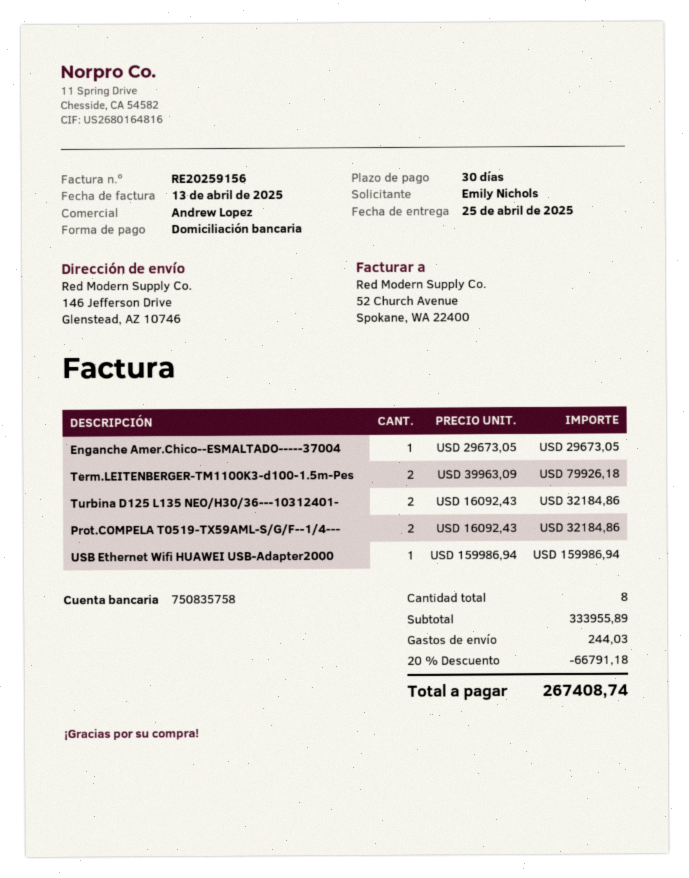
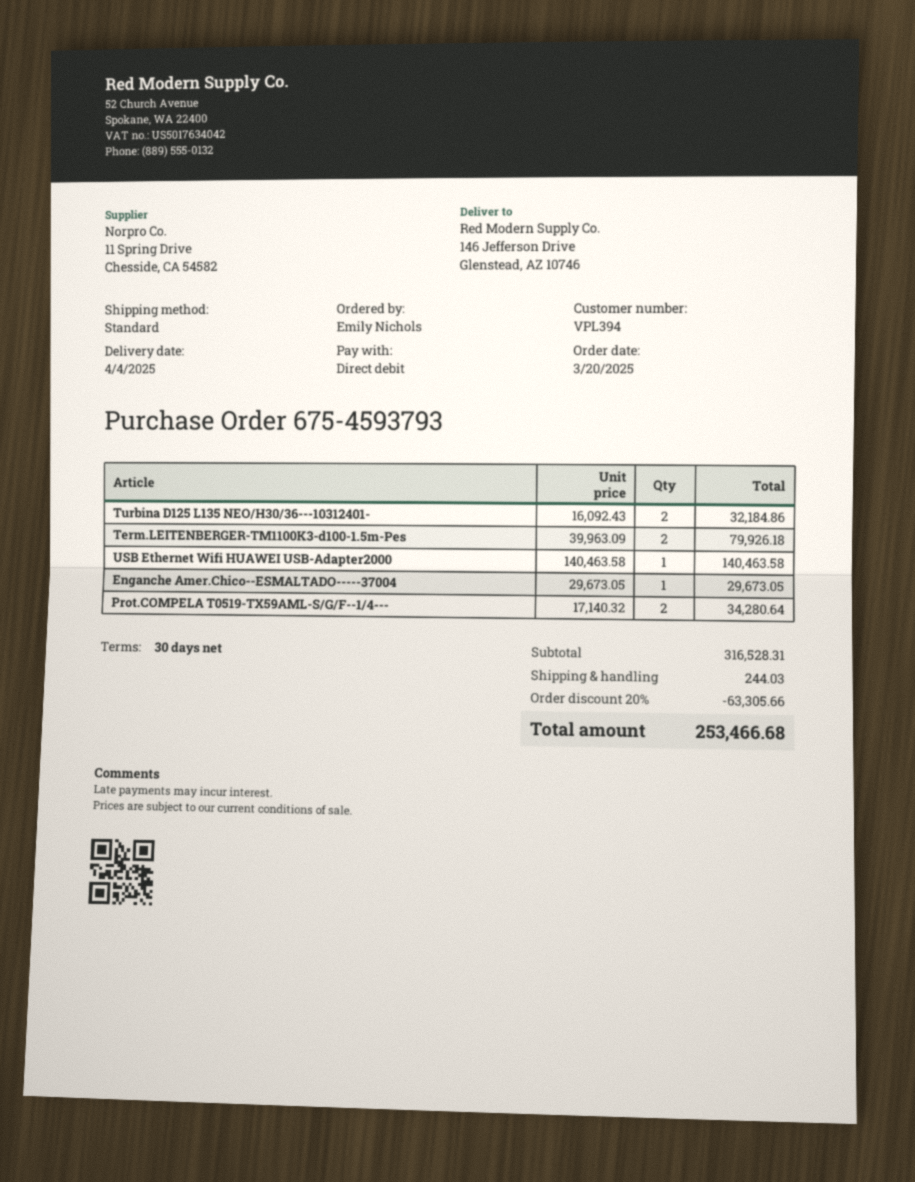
delivery date: 2025-04-25 -> 2025-04-04
Prot.COMPELA T0519-TX59AML-S/G/F--1/4---: 2 x 16092.43 = 32184.86 -> 2 x 17140.32 = 34280.64
USB Ethernet Wifi HUAWEI USB-Adapter2000: 1 x 159986.94 = 159986.94 -> 1 x 140463.58 = 140463.58
subtotal: 333955.89 -> 316528.31
discount: 20% = 66791.18 -> 20% = 63305.66
total: 267408.74 -> 253466.68

